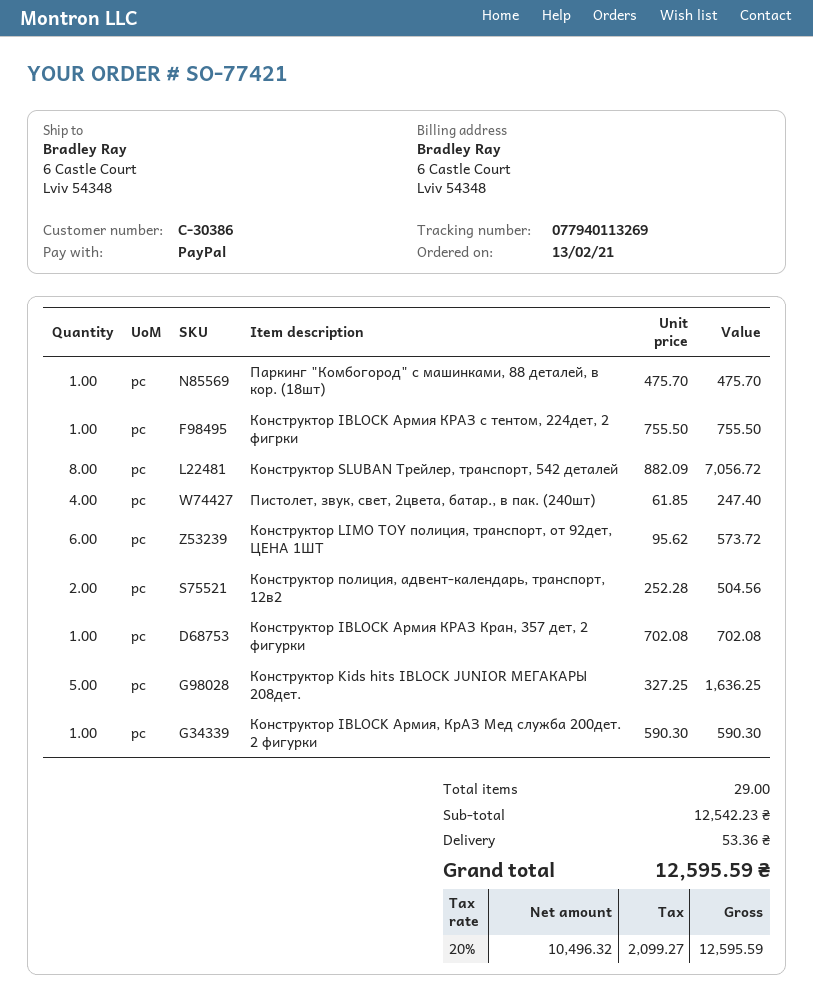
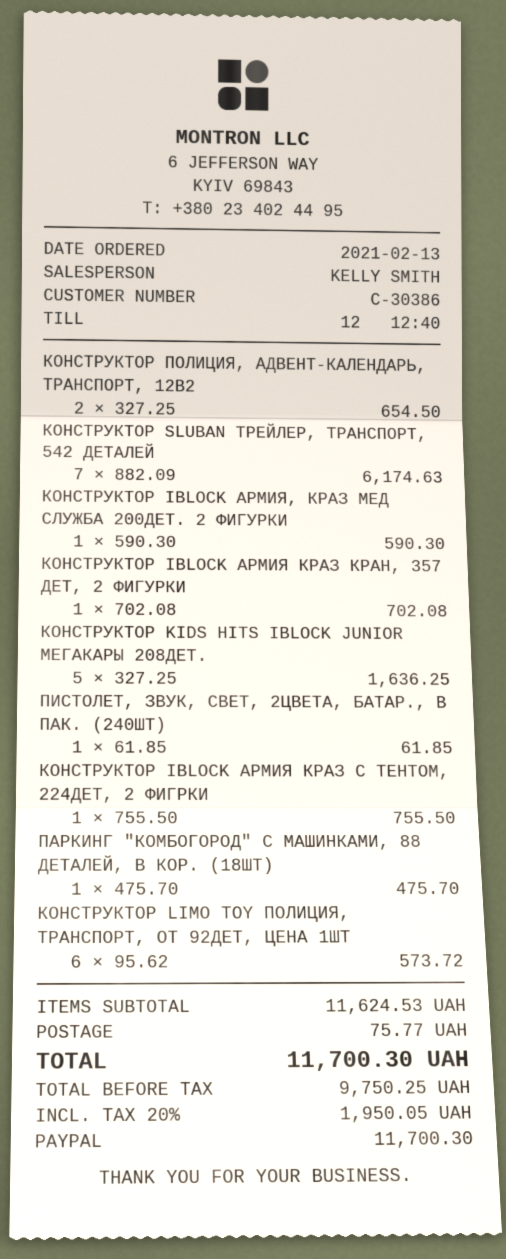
Конструктор SLUBAN Трейлер, транспорт, 542 деталей: 8 x 882.09 = 7056.72 -> 7 x 882.09 = 6174.63
Пистолет, звук, свет, 2цвета, батар., в пак. (240шт): 4 x 61.85 = 247.40 -> 1 x 61.85 = 61.85
Конструктор полиция, адвент-календарь, транспорт, 12в2: 2 x 252.28 = 504.56 -> 2 x 327.25 = 654.50
subtotal: 12542.23 -> 11624.53
shipping: 53.36 -> 75.77
net: 10496.32 -> 9750.25
tax: 20% = 2099.27 -> 20% = 1950.05
total: 12595.59 -> 11700.30

